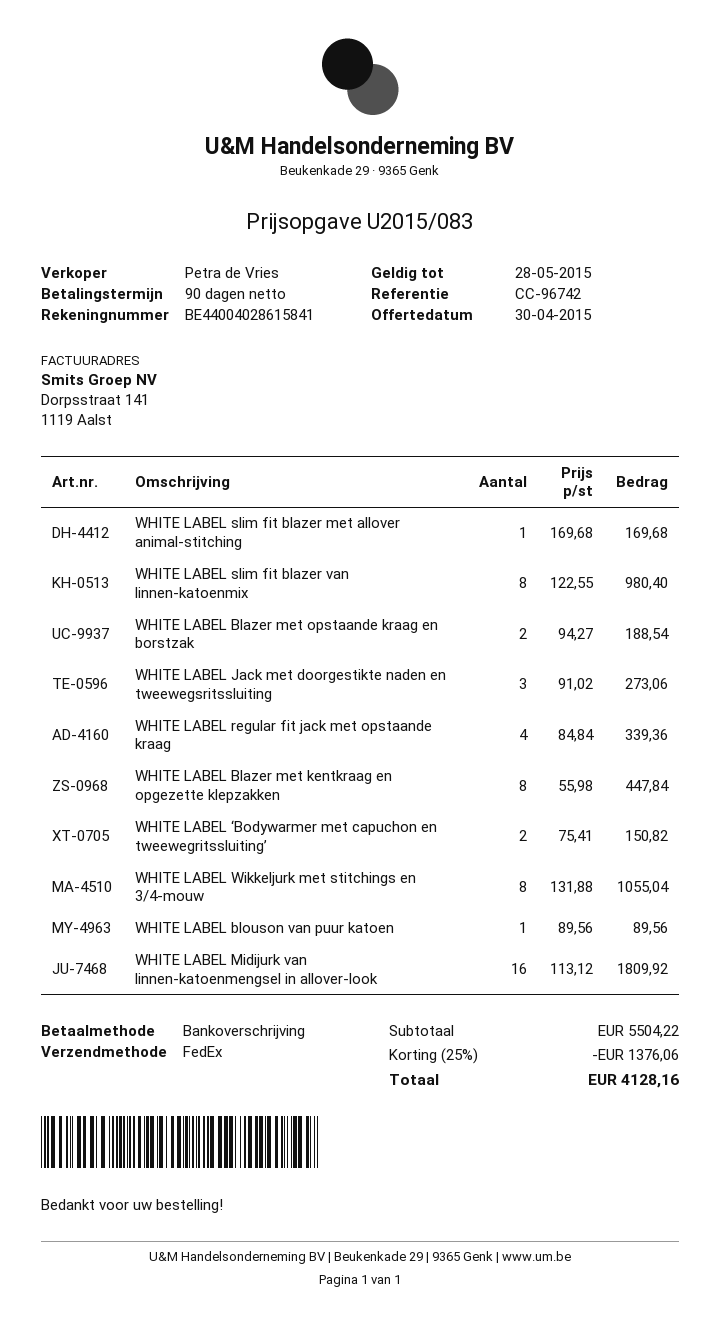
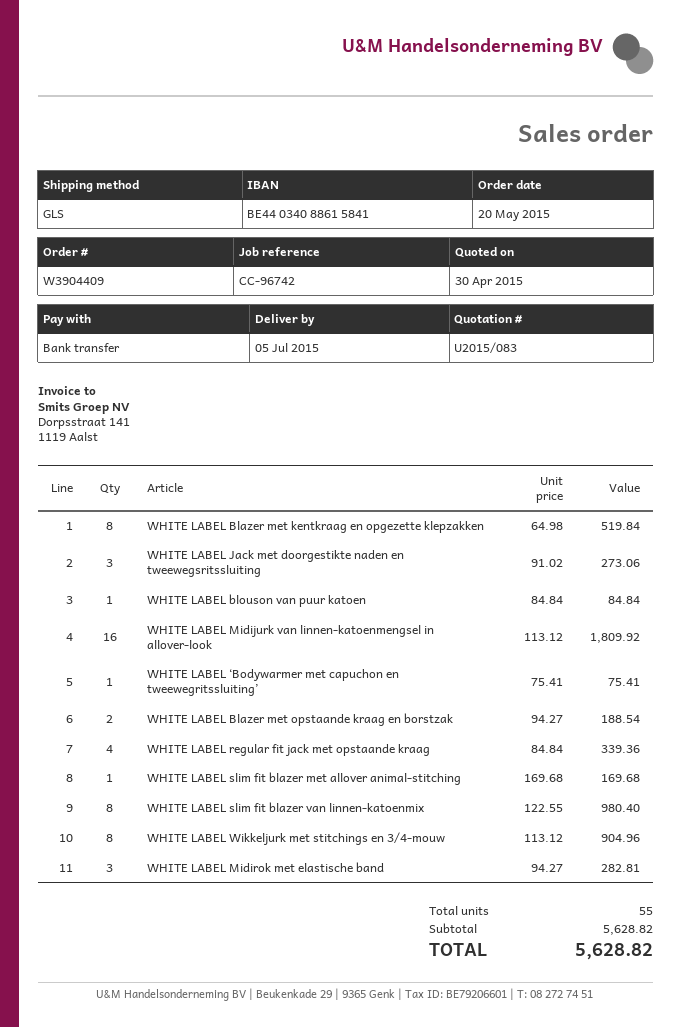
bank account: BE44004028615841 -> BE44034088615841
shipping method: FedEx -> GLS
WHITE LABEL Blazer met kentkraag en opgezette klepzakken: 8 x 55.98 = 447.84 -> 8 x 64.98 = 519.84
WHITE LABEL ‘Bodywarmer met capuchon en tweewegritssluiting’: 2 x 75.41 = 150.82 -> 1 x 75.41 = 75.41
WHITE LABEL Wikkeljurk met stitchings en 3/4-mouw: 8 x 131.88 = 1055.04 -> 8 x 113.12 = 904.96
WHITE LABEL blouson van puur katoen: 1 x 89.56 = 89.56 -> 1 x 84.84 = 84.84
WHITE LABEL Midirok met elastische band: none -> 3 x 94.27 = 282.81
subtotal: 5504.22 -> 5628.82
discount: 25% = 1376.06 -> none
total: 4128.16 -> 5628.82

